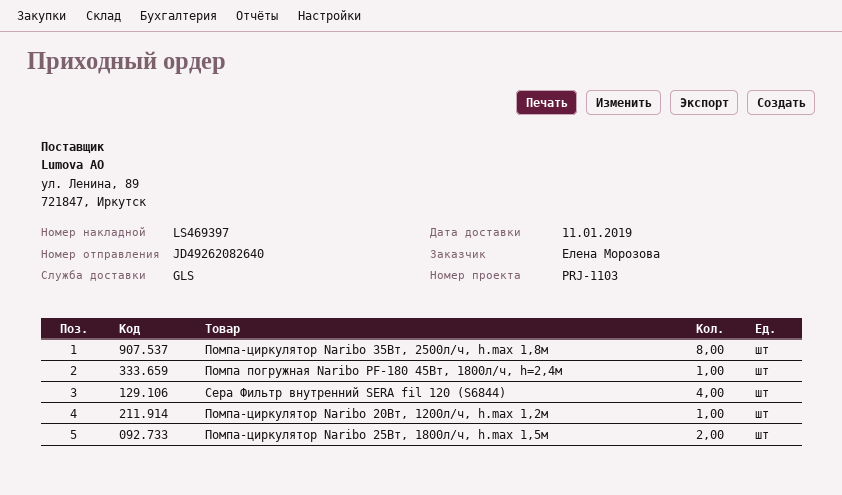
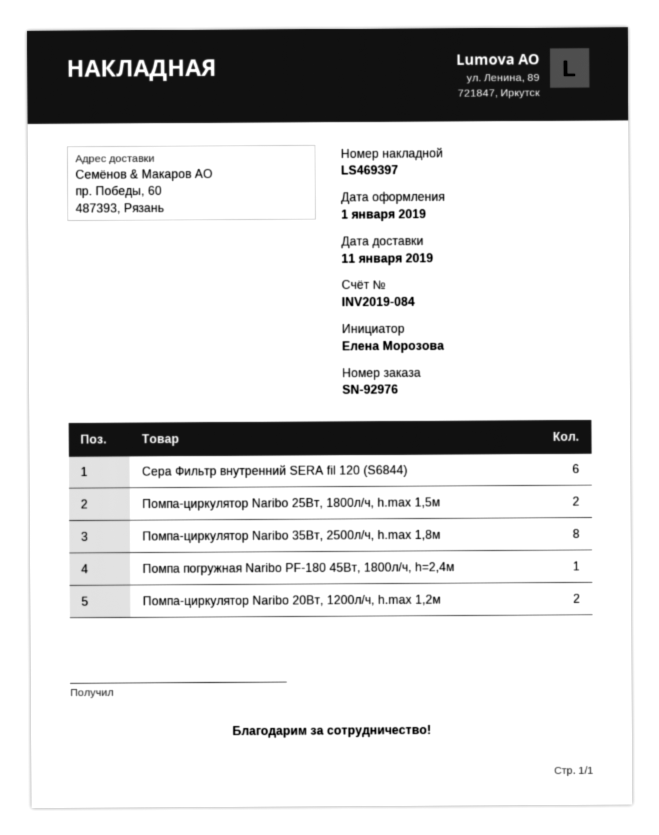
Сера Фильтр внутренний SERA fil 120 (S6844): 4 -> 6
Помпа-циркулятор Naribo 20Вт, 1200л/ч, h.max 1,2м: 1 -> 2

